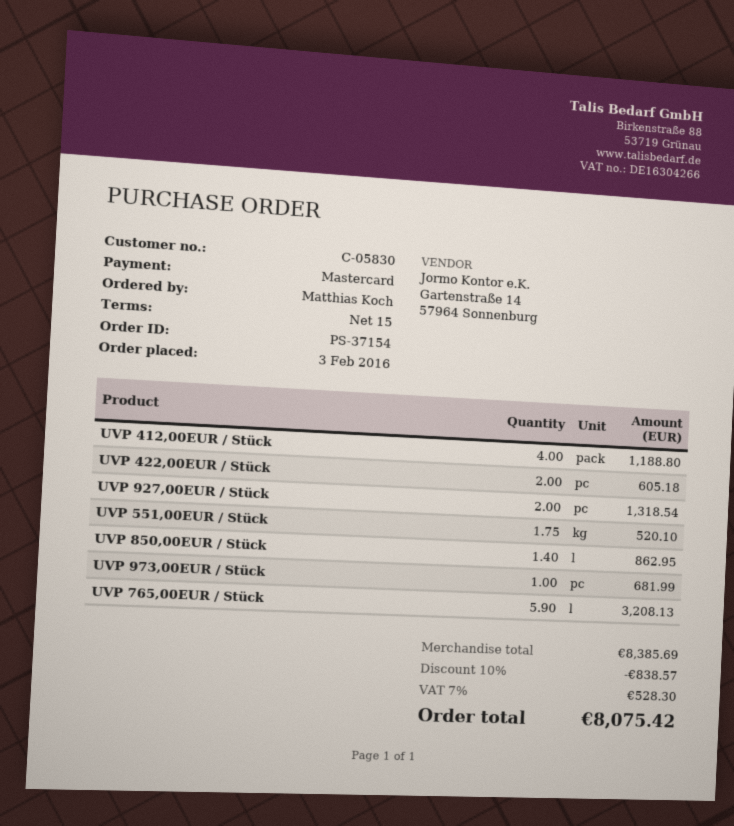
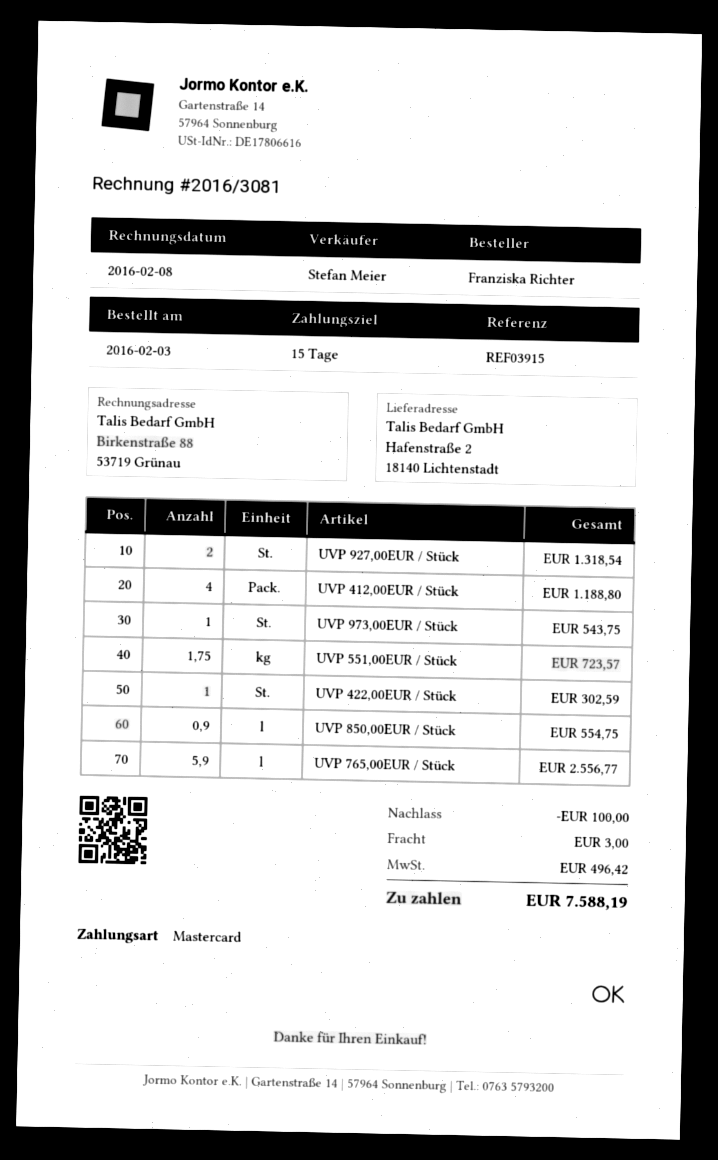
ordered by: Matthias Koch -> Franziska Richter
UVP 422,00EUR / Stück: 2 for 605.18 -> 1 for 302.59
UVP 551,00EUR / Stück: 1.75 for 520.10 -> 1.75 for 723.57
UVP 850,00EUR / Stück: 1.4 for 862.95 -> 0.9 for 554.75
UVP 973,00EUR / Stück: 1 for 681.99 -> 1 for 543.75
UVP 765,00EUR / Stück: 5.9 for 3208.13 -> 5.9 for 2556.77
discount: 838.57 -> 100.00
shipping: none -> 3.00
tax: 528.30 -> 496.42
total: 8075.42 -> 7588.19

